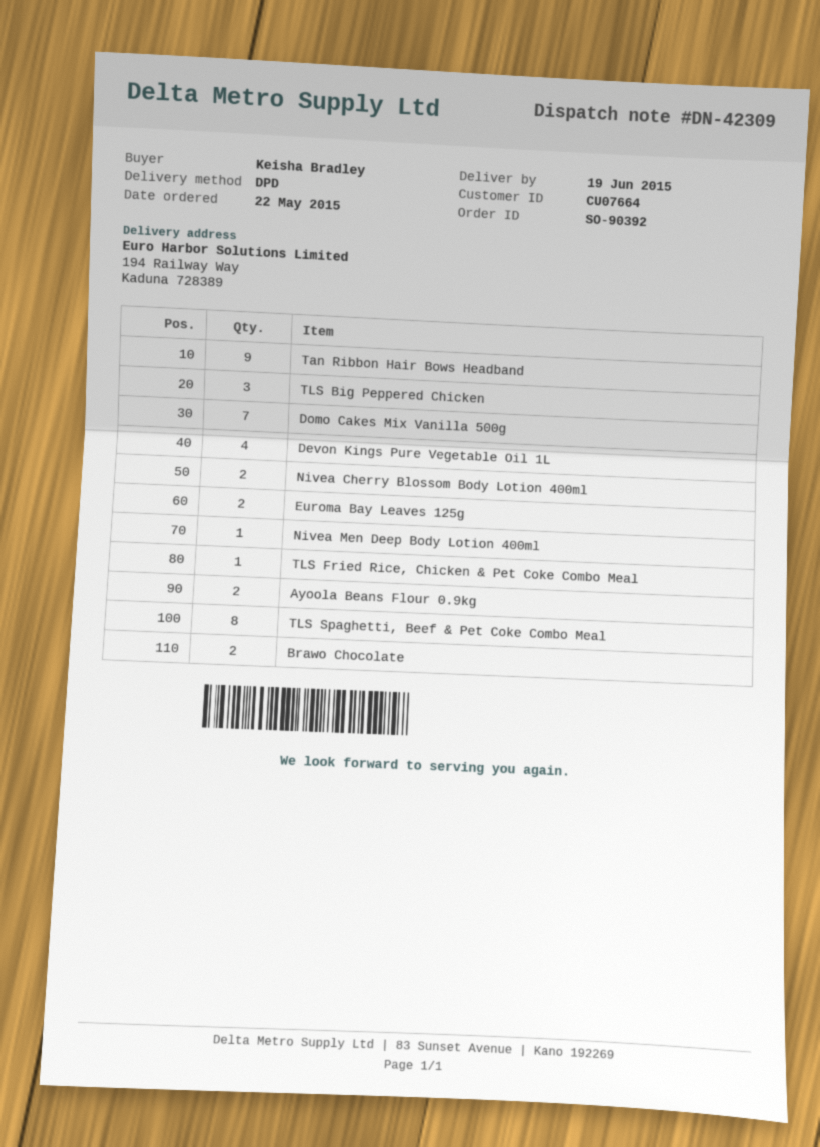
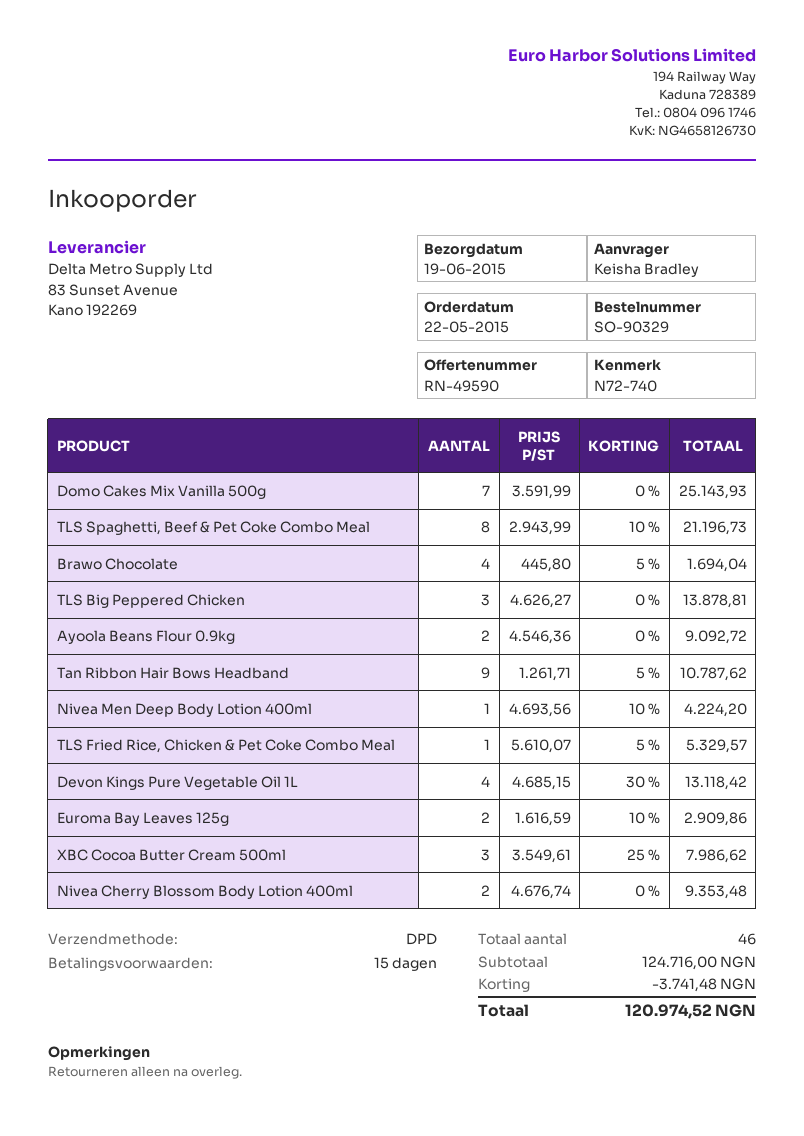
order number: SO-90392 -> SO-90329
Brawo Chocolate: 2 -> 4
XBC Cocoa Butter Cream 500ml: none -> 3

